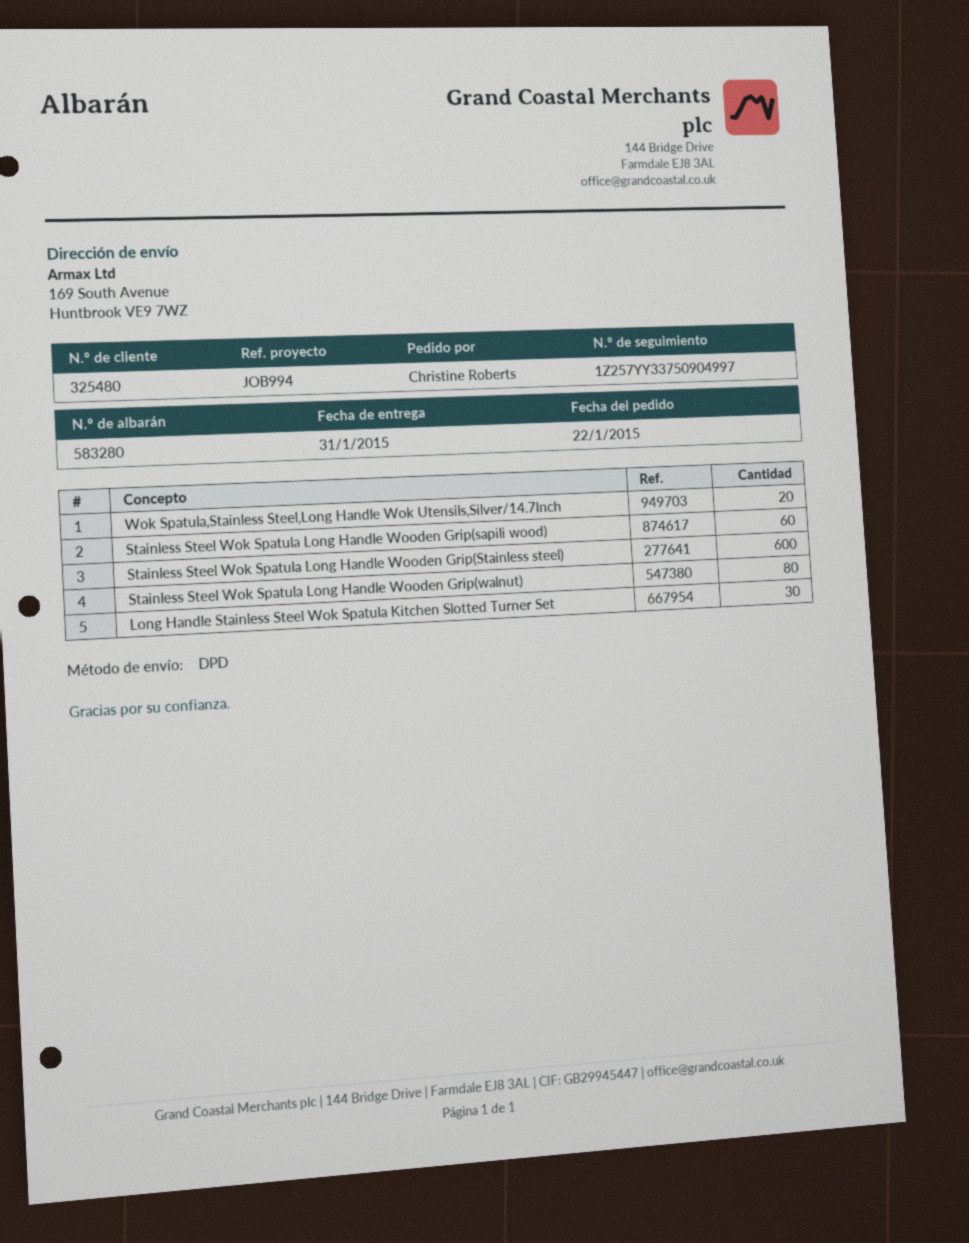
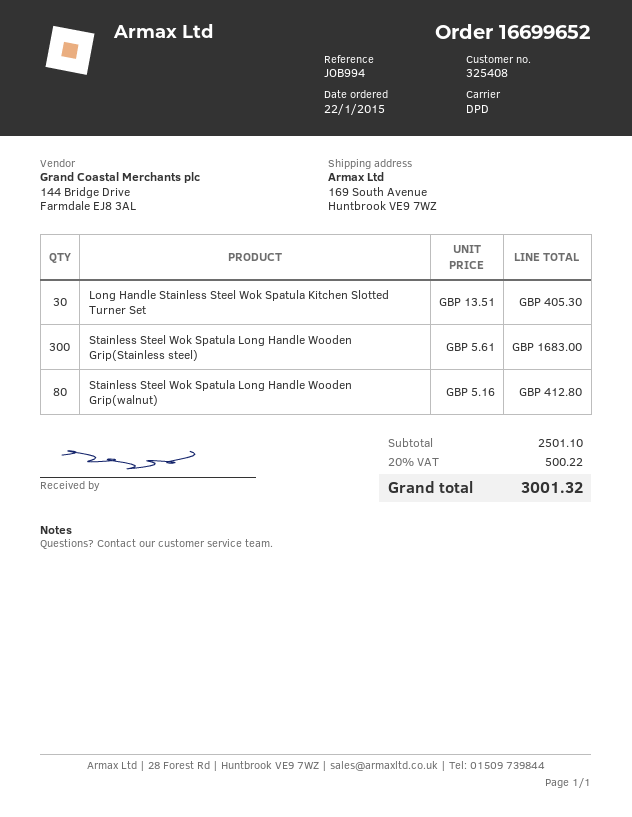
customer number: 325480 -> 325408
Wok Spatula,Stainless Steel,Long Handle Wok Utensils,Silver/14.7Inch: 20 -> none
Stainless Steel Wok Spatula Long Handle Wooden Grip(sapili wood): 60 -> none
Stainless Steel Wok Spatula Long Handle Wooden Grip(Stainless steel): 600 -> 300

